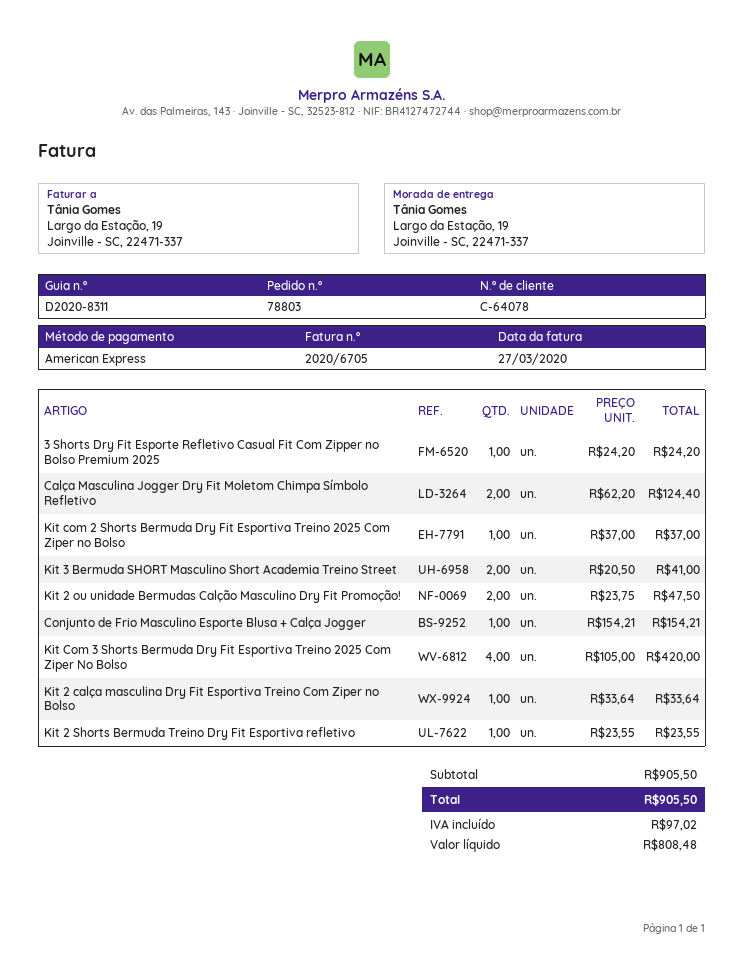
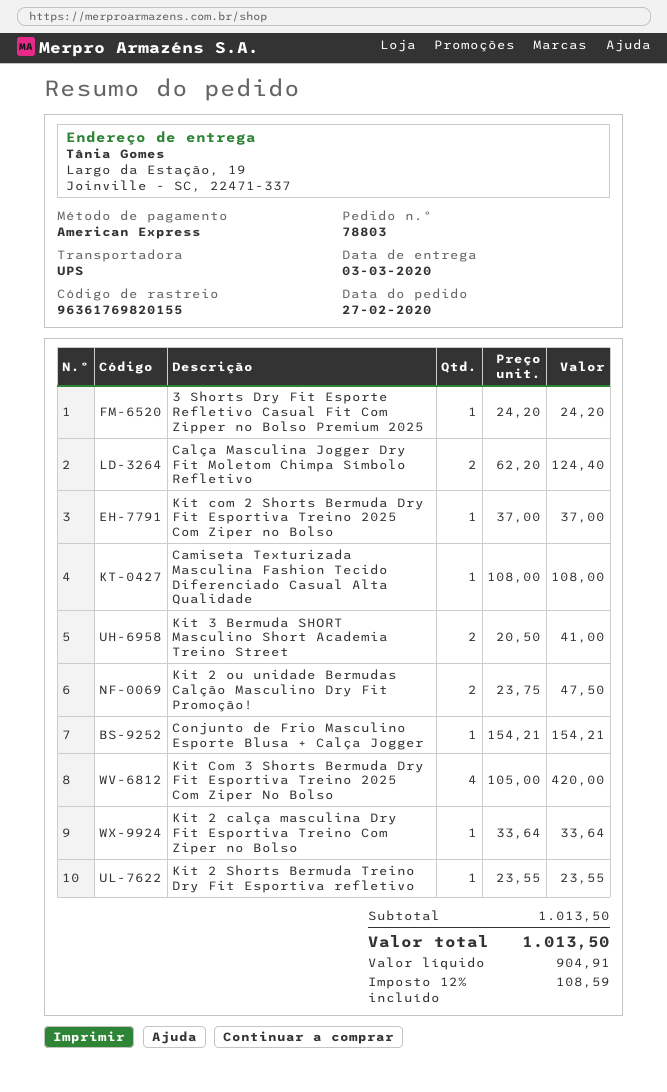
Camiseta Texturizada Masculina Fashion Tecido Diferenciado Casual Alta Qualidade: none -> 1 x 108.00 = 108.00
subtotal: 905.50 -> 1013.50
net: 808.48 -> 904.91
tax: 97.02 -> 108.59
total: 905.50 -> 1013.50

